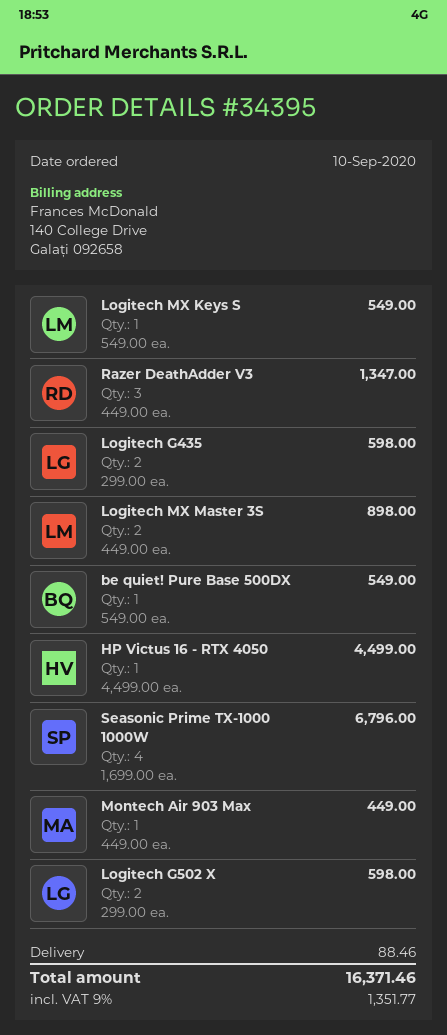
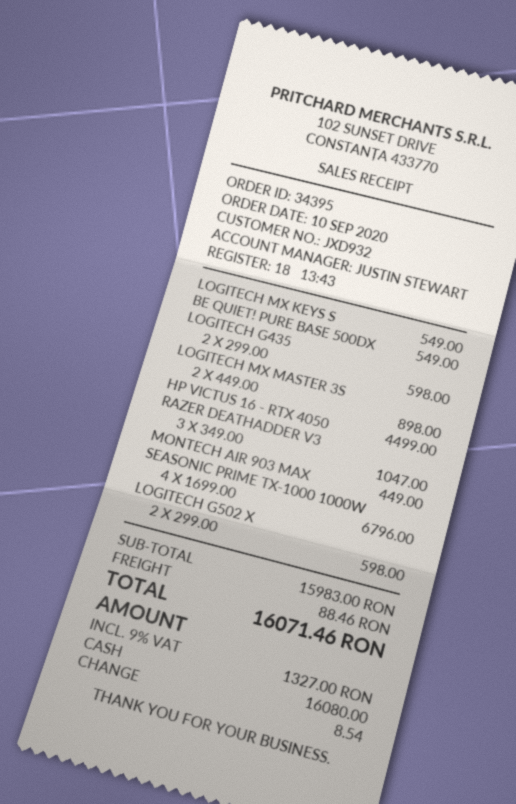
Razer DeathAdder V3: 3 x 449.00 = 1347.00 -> 3 x 349.00 = 1047.00
tax: 9% = 1351.77 -> 9% = 1327.00
total: 16371.46 -> 16071.46

